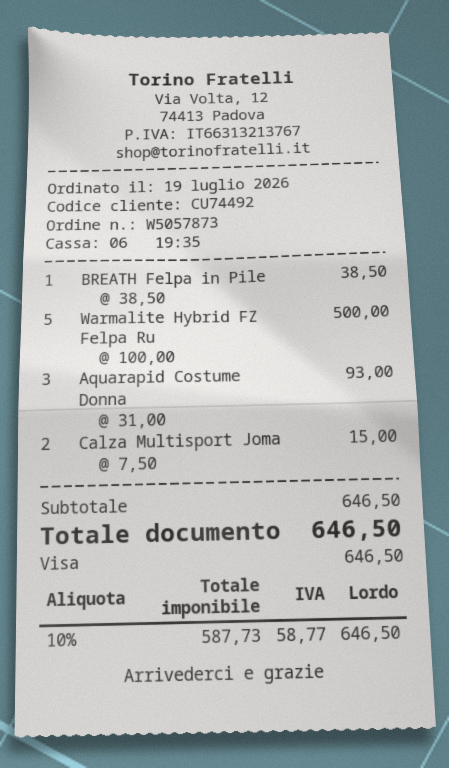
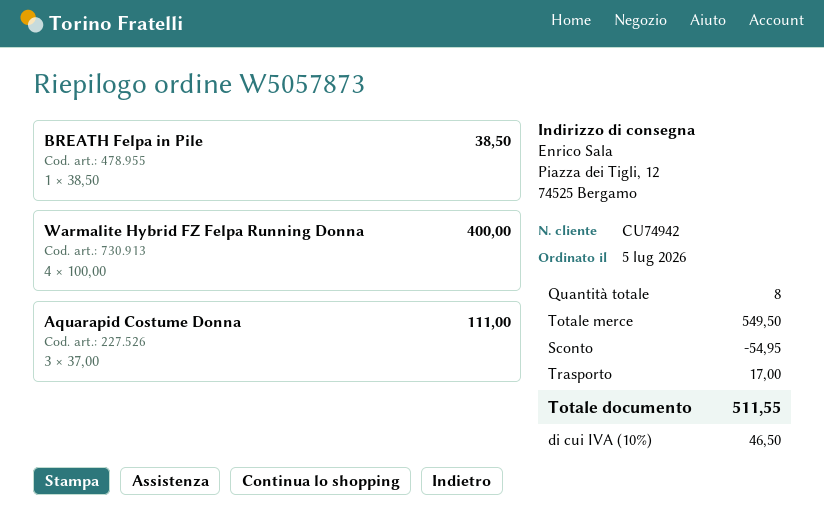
order date: 2026-07-19 -> 2026-07-05
customer number: CU74492 -> CU74942
Warmalite Hybrid FZ Felpa Ru: 5 x 100.00 = 500.00 -> 4 x 100.00 = 400.00
Aquarapid Costume Donna: 3 x 31.00 = 93.00 -> 3 x 37.00 = 111.00
Calza Multisport Joma: 2 x 7.50 = 15.00 -> none
subtotal: 646.50 -> 549.50
discount: none -> 54.95
shipping: none -> 17.00
tax: 10% = 58.77 -> 10% = 46.50
total: 646.50 -> 511.55

